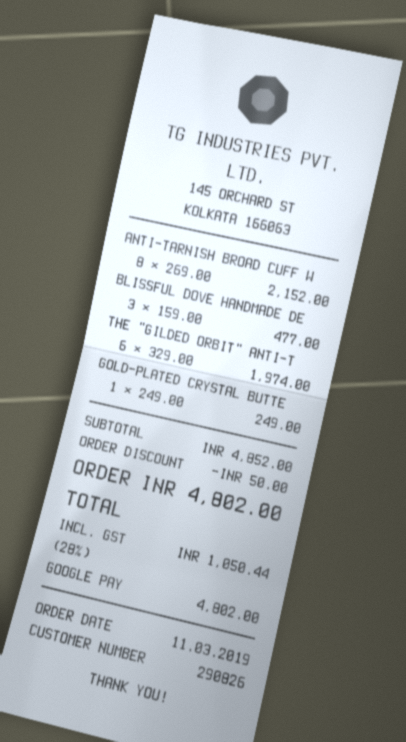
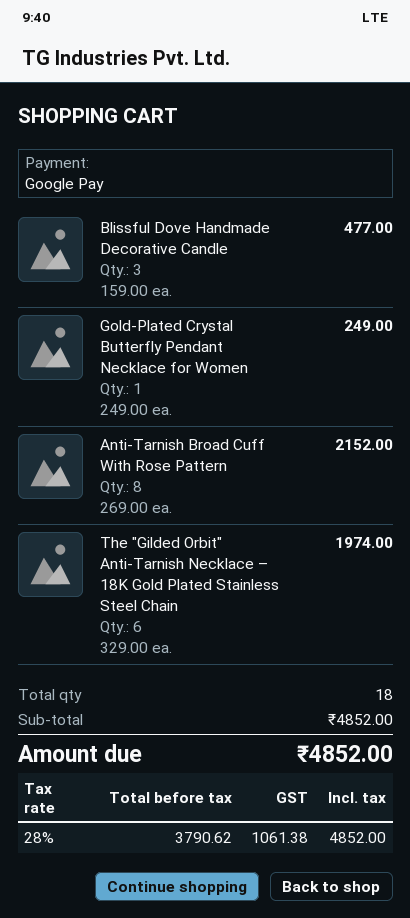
discount: 50.00 -> none
tax: 28% = 1050.44 -> 28% = 1061.38
total: 4802.00 -> 4852.00

